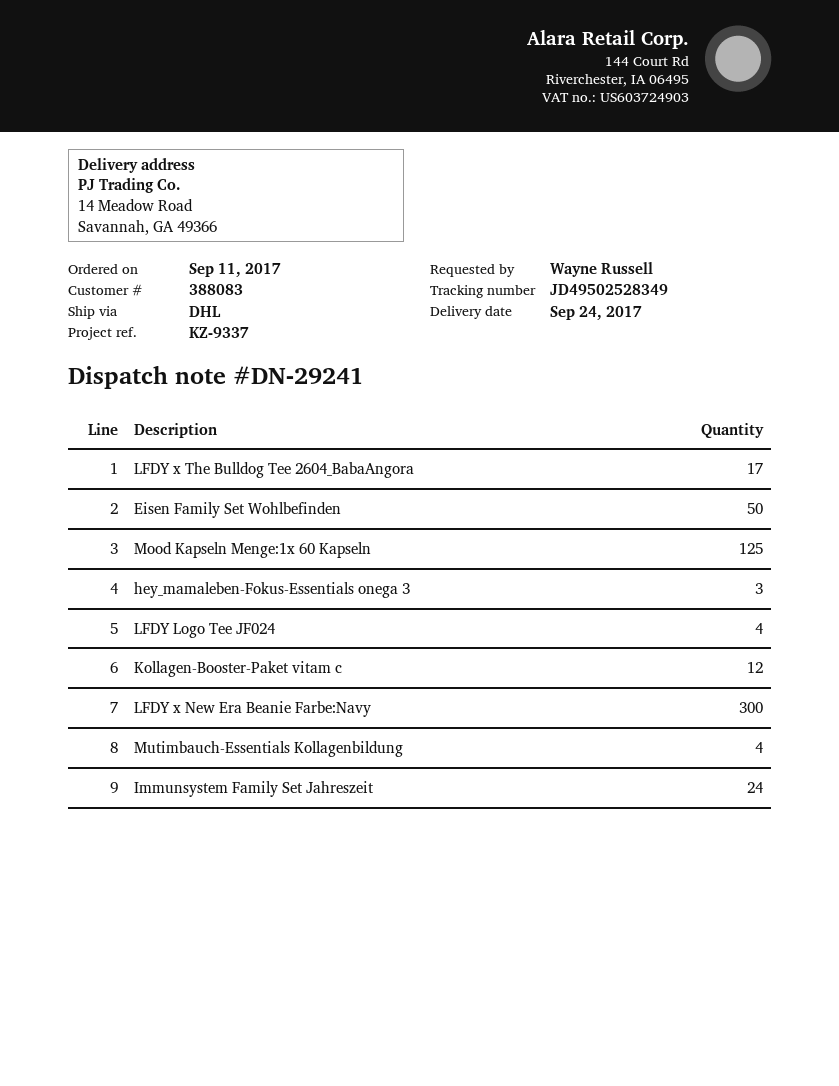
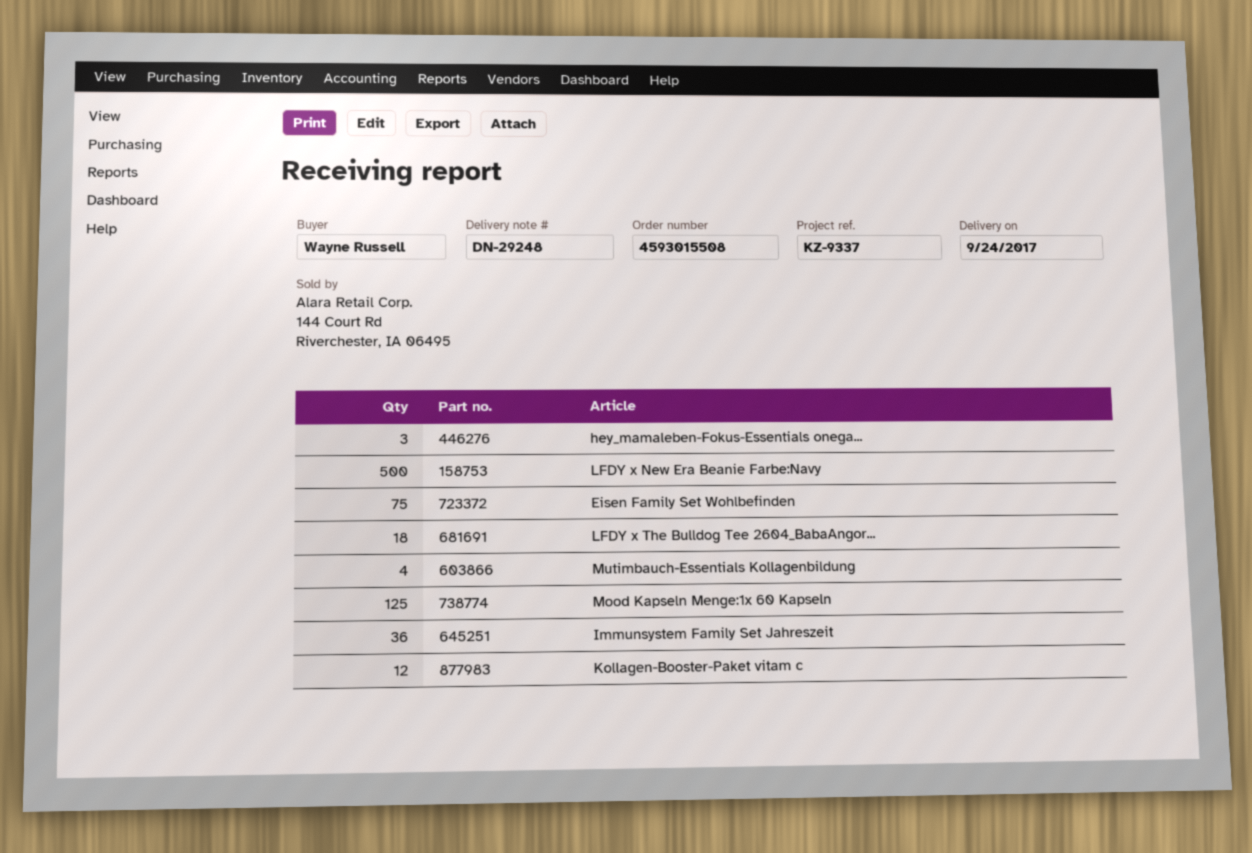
delivery note number: DN-29241 -> DN-29248
LFDY x The Bulldog Tee 2604_BabaAngora: 17 -> 18
Eisen Family Set Wohlbefinden: 50 -> 75
LFDY Logo Tee JF024: 4 -> none
LFDY x New Era Beanie Farbe:Navy: 300 -> 500
Immunsystem Family Set Jahreszeit: 24 -> 36

